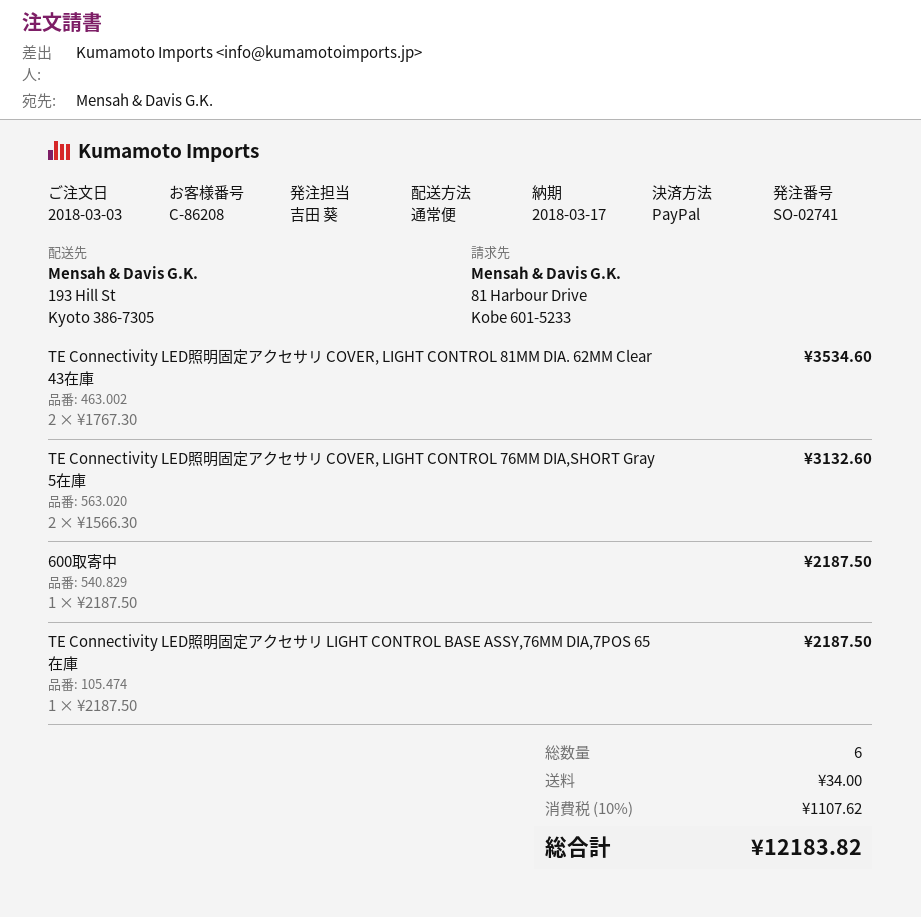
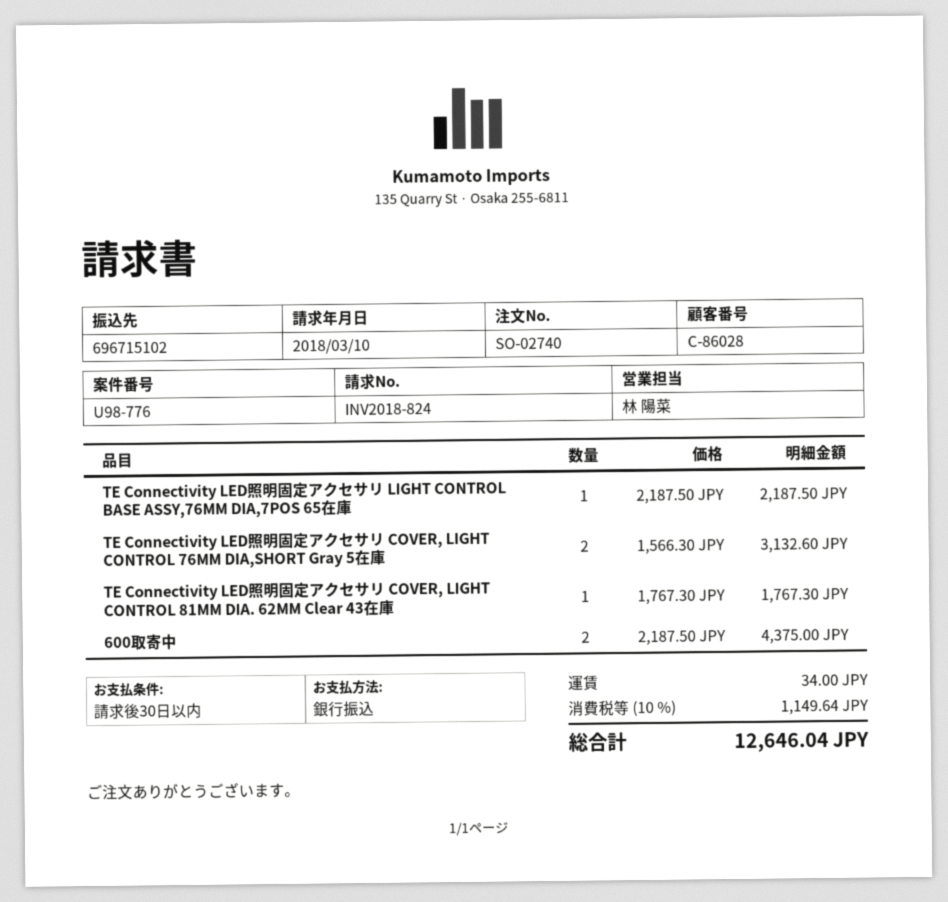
order number: SO-02741 -> SO-02740
customer number: C-86208 -> C-86028
payment method: PayPal -> bank transfer
TE Connectivity LED照明固定アクセサリ COVER, LIGHT CONTROL 81MM DIA. 62MM Clear 43在庫: 2 x 1767.30 = 3534.60 -> 1 x 1767.30 = 1767.30
600取寄中: 1 x 2187.50 = 2187.50 -> 2 x 2187.50 = 4375.00
tax: 10% = 1107.62 -> 10% = 1149.64
total: 12183.82 -> 12646.04

